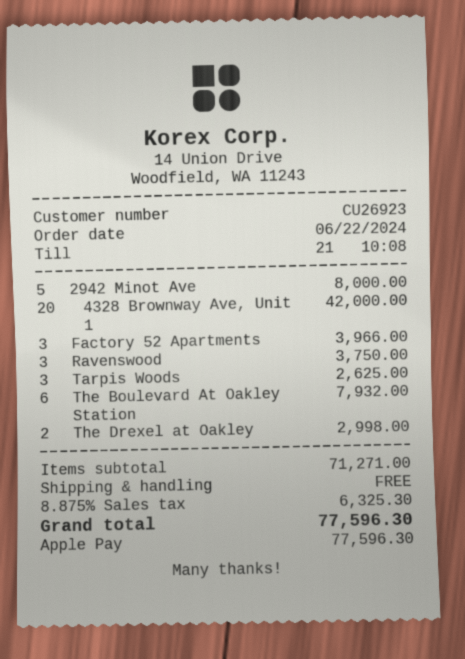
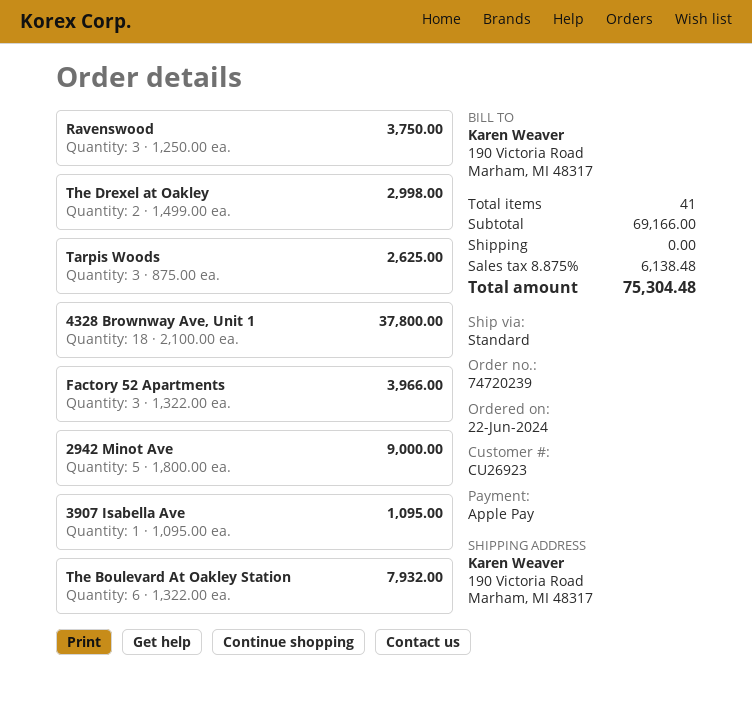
2942 Minot Ave: 5 for 8000.00 -> 5 for 9000.00
4328 Brownway Ave, Unit 1: 20 for 42000.00 -> 18 for 37800.00
3907 Isabella Ave: none -> 1 for 1095.00
subtotal: 71271.00 -> 69166.00
tax: 8.875% = 6325.30 -> 8.875% = 6138.48
total: 77596.30 -> 75304.48

